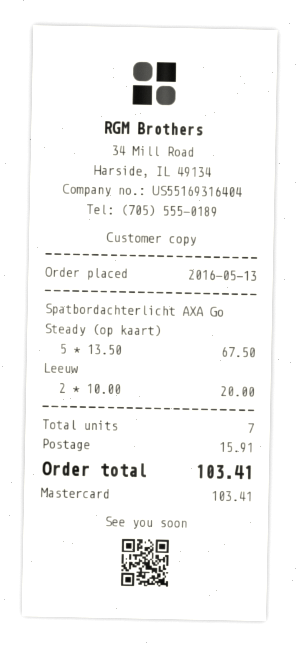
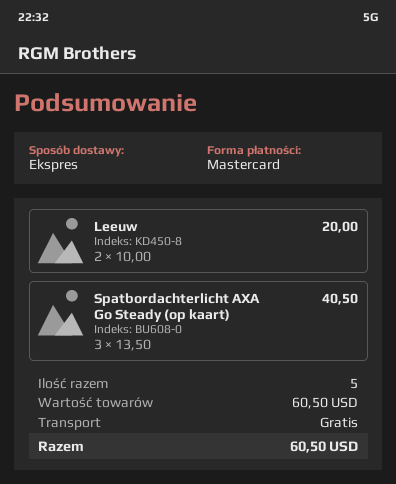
Spatbordachterlicht AXA Go Steady (op kaart): 5 x 13.50 = 67.50 -> 3 x 13.50 = 40.50
total quantity: 7 -> 5
shipping: 15.91 -> 0.00
total: 103.41 -> 60.50

